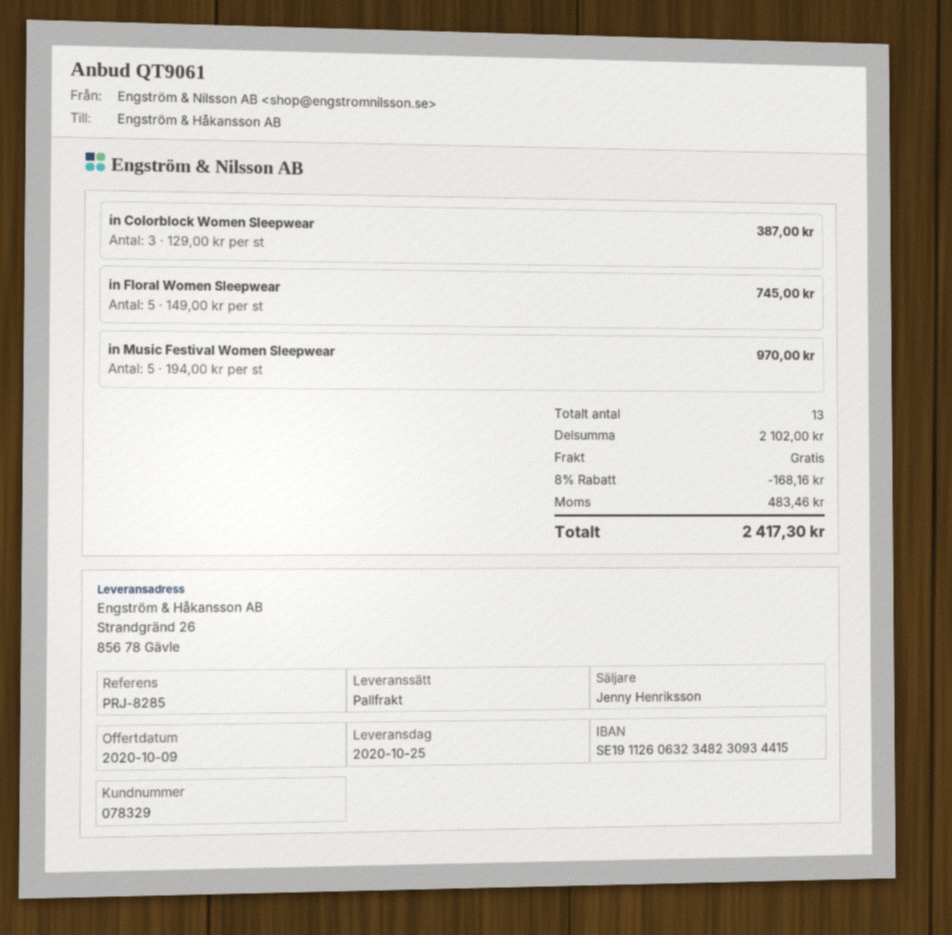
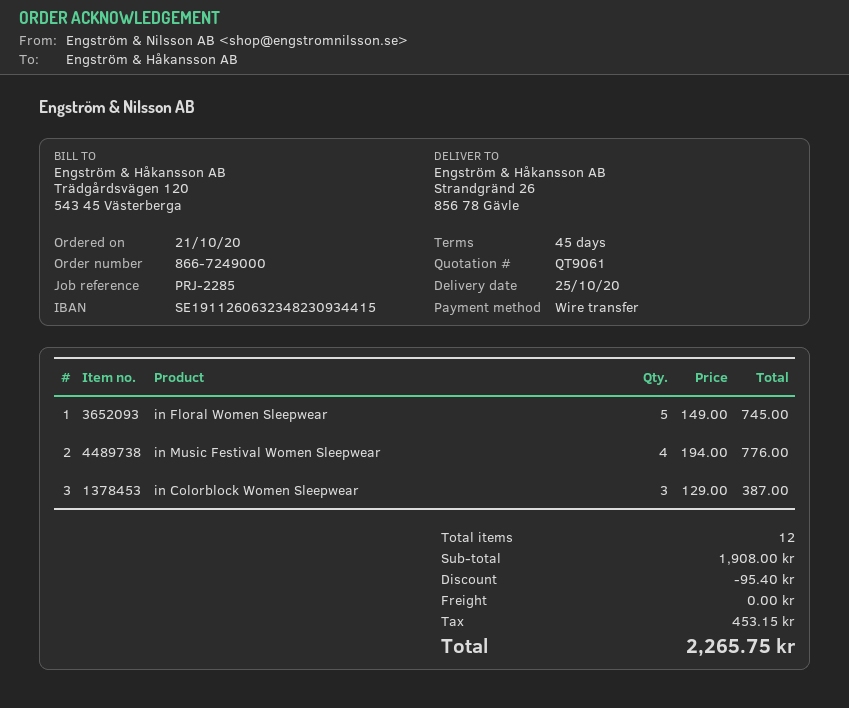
reference: PRJ-8285 -> PRJ-2285
in Music Festival Women Sleepwear: 5 x 194.00 = 970.00 -> 4 x 194.00 = 776.00
total quantity: 13 -> 12
subtotal: 2102.00 -> 1908.00
discount: 168.16 -> 95.40
tax: 483.46 -> 453.15
total: 2417.30 -> 2265.75

